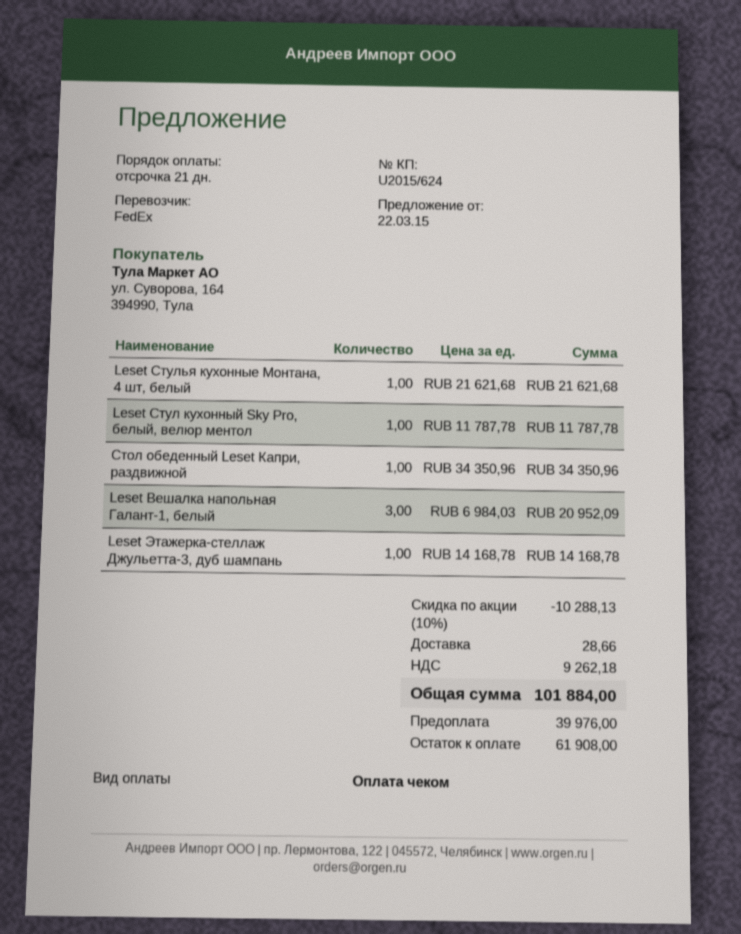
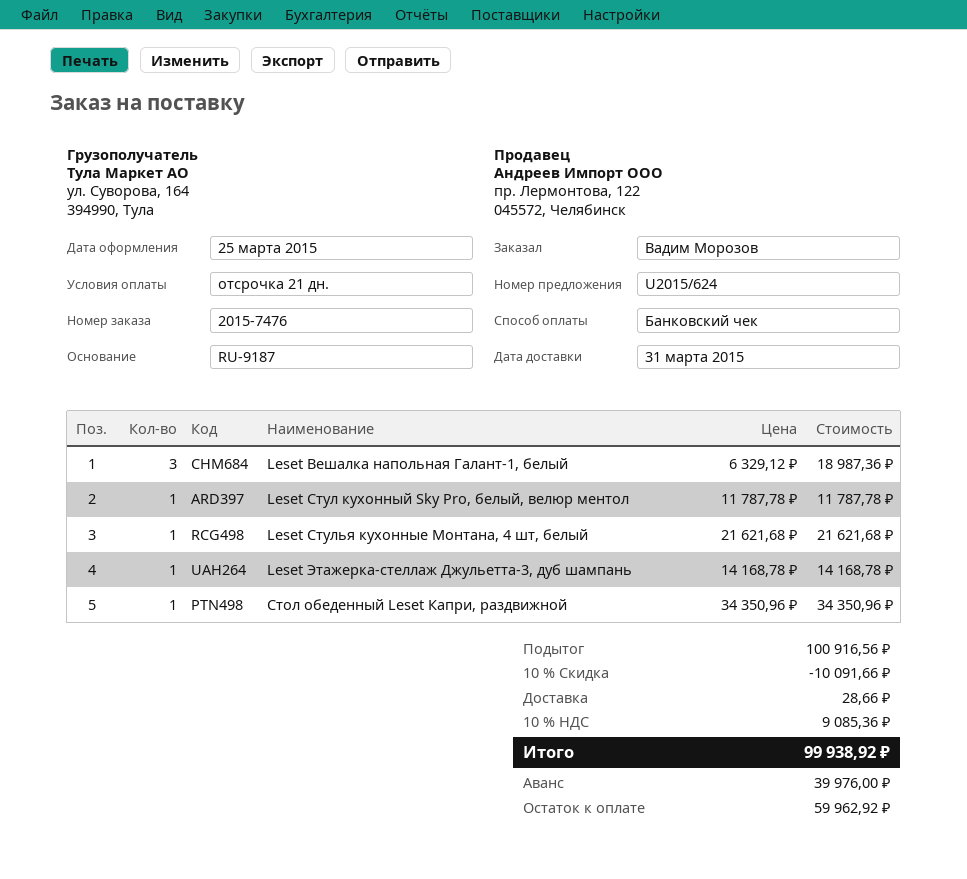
Leset Вешалка напольная Галант-1, белый: 3 x 6984.03 = 20952.09 -> 3 x 6329.12 = 18987.36
discount: 10% = 10288.13 -> 10% = 10091.66
tax: 9262.18 -> 9085.36
total: 101884.00 -> 99938.92
balance: 61908.00 -> 59962.92

